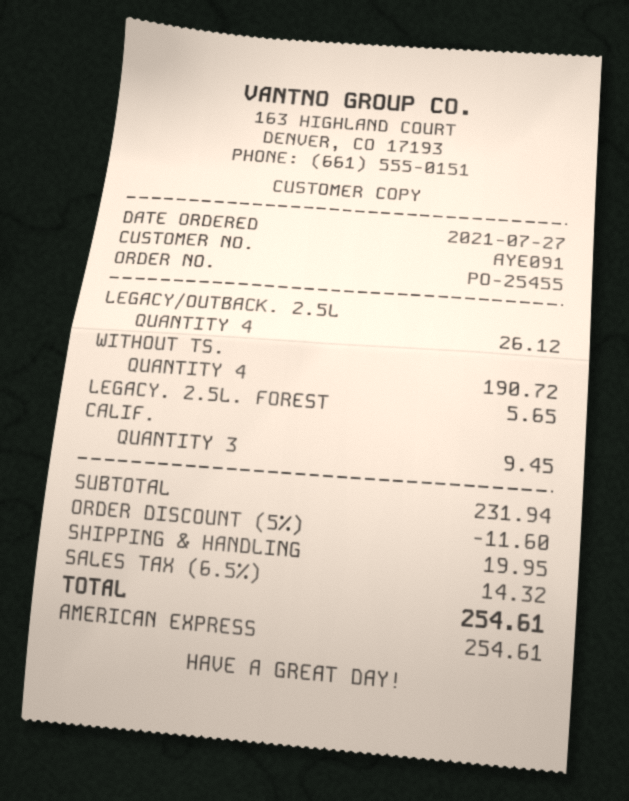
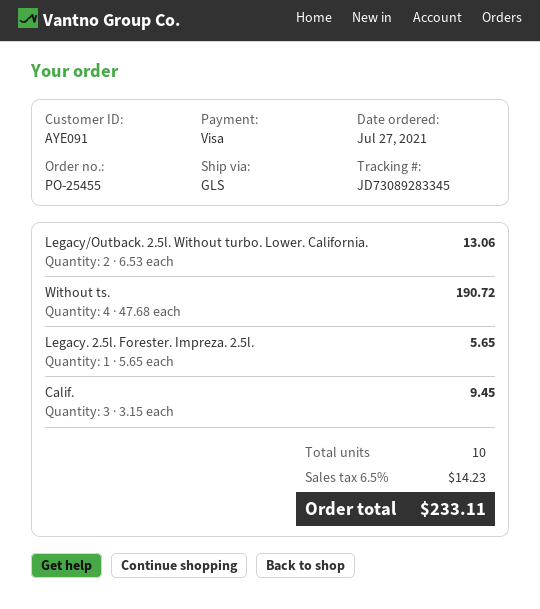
payment method: American Express -> Visa
LEGACY/OUTBACK. 2.5L: 4 for 26.12 -> 2 for 13.06
discount: 5% = 11.60 -> none
shipping: 19.95 -> none
tax: 6.5% = 14.32 -> 6.5% = 14.23
total: 254.61 -> 233.11

